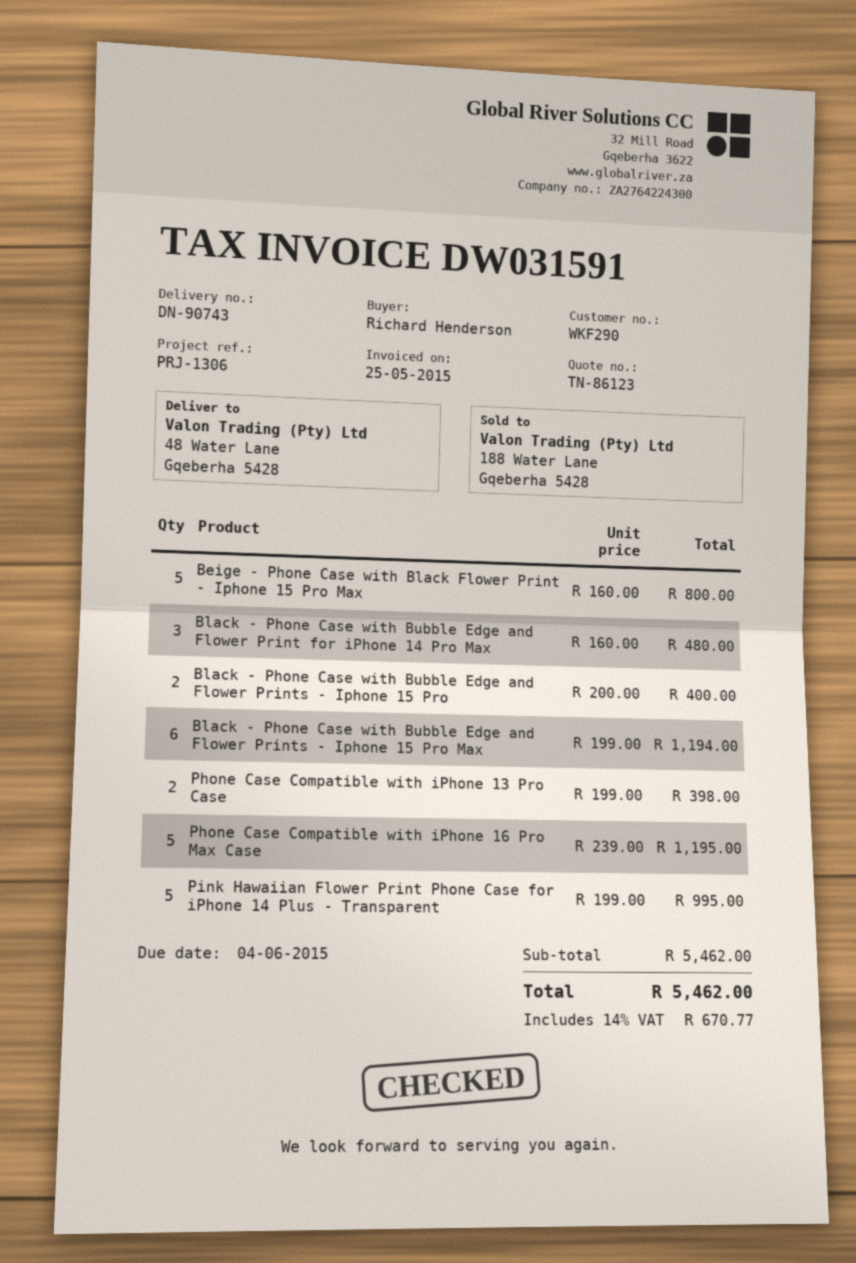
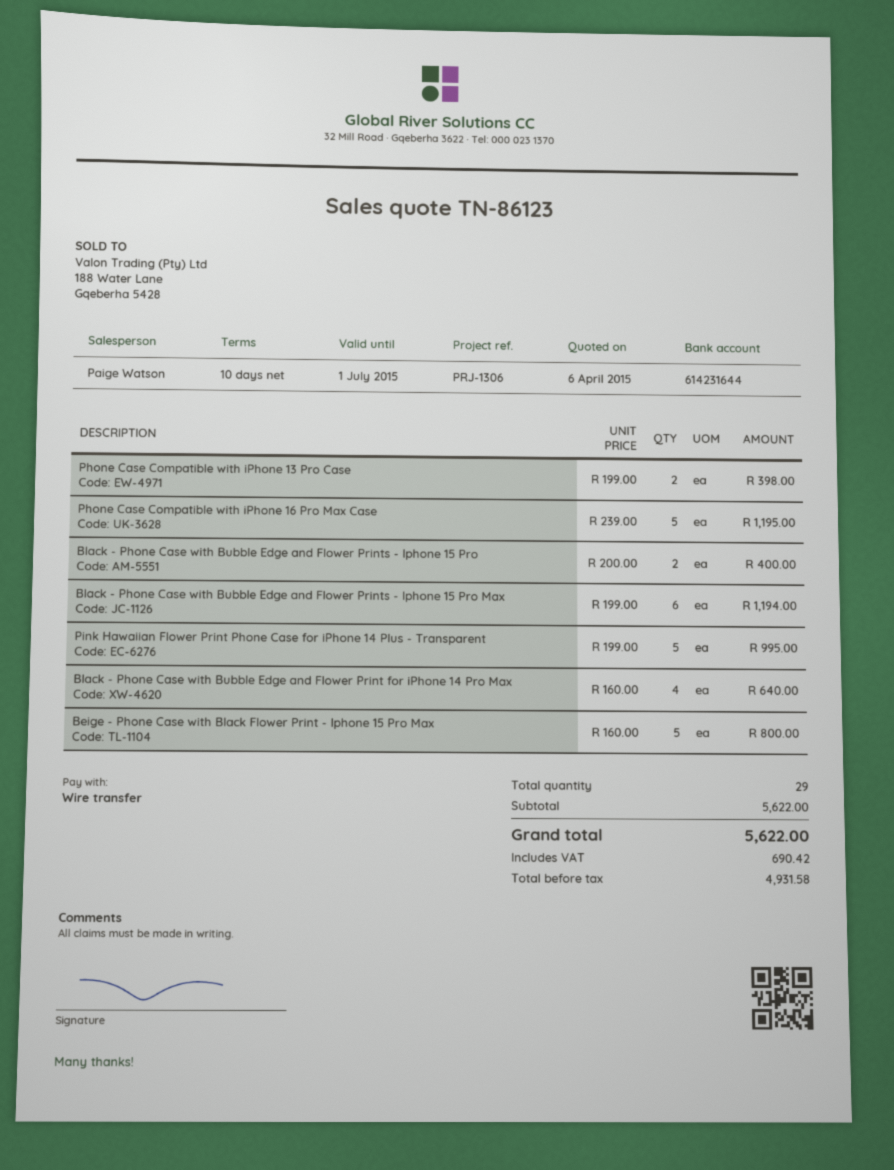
Black - Phone Case with Bubble Edge and Flower Print for iPhone 14 Pro Max: 3 x 160.00 = 480.00 -> 4 x 160.00 = 640.00
subtotal: 5462.00 -> 5622.00
tax: 670.77 -> 690.42
total: 5462.00 -> 5622.00

